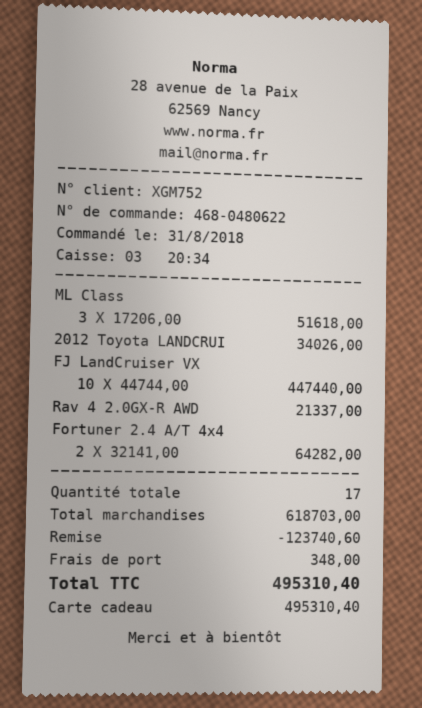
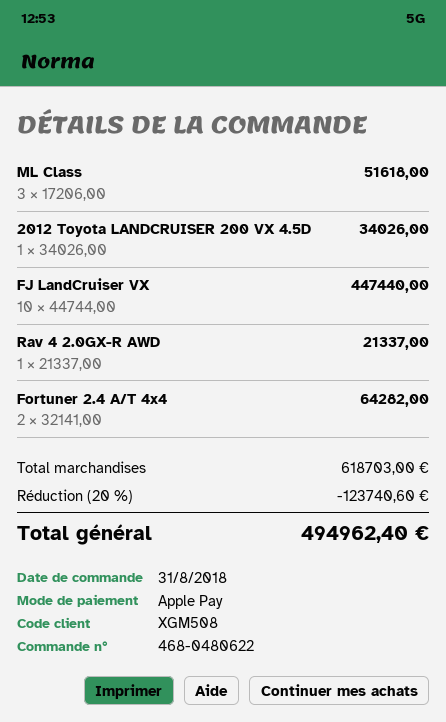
customer number: XGM752 -> XGM508
payment method: gift card -> Apple Pay
shipping: 348.00 -> none
total: 495310.40 -> 494962.40

